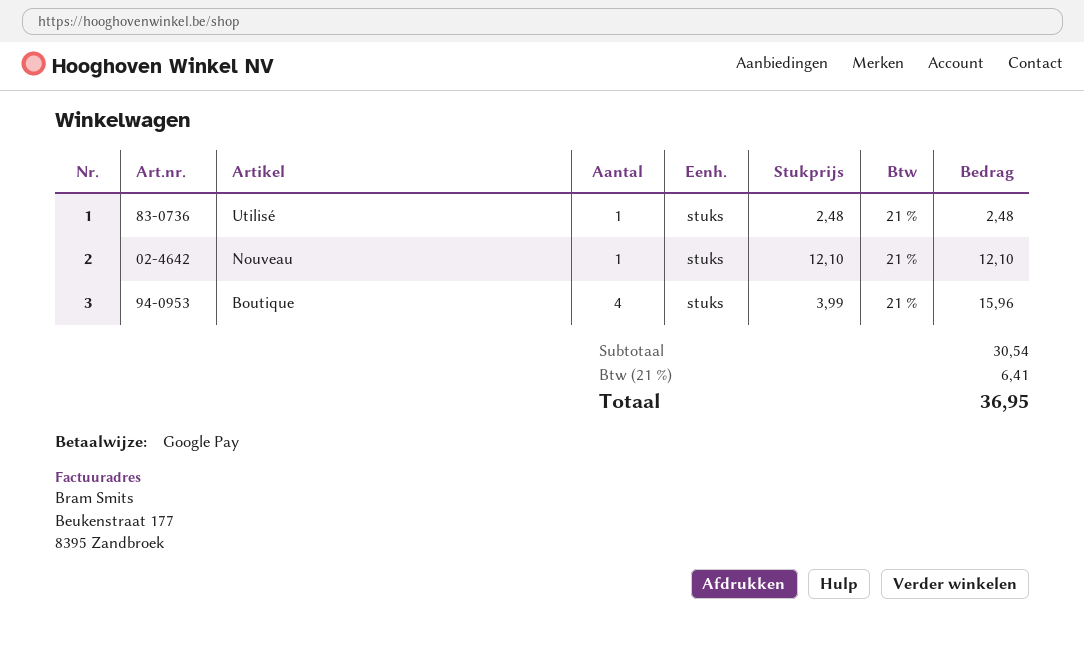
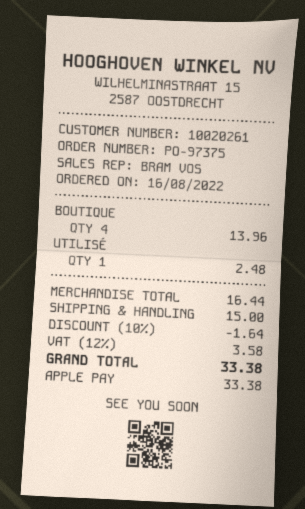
payment method: Google Pay -> Apple Pay
Nouveau: 1 for 12.10 -> none
Boutique: 4 for 15.96 -> 4 for 13.96
subtotal: 30.54 -> 16.44
discount: none -> 10% = 1.64
shipping: none -> 15.00
tax: 21% = 6.41 -> 12% = 3.58
total: 36.95 -> 33.38

